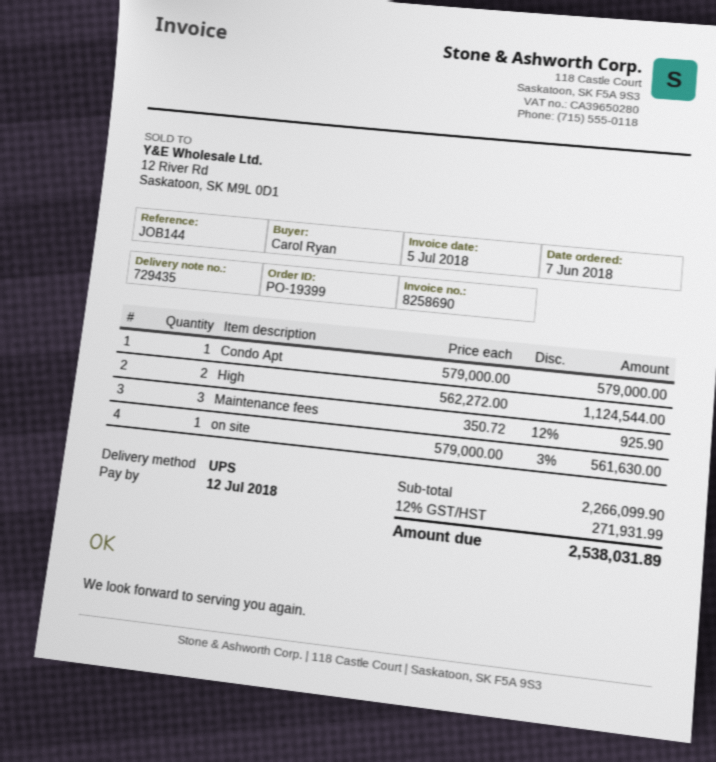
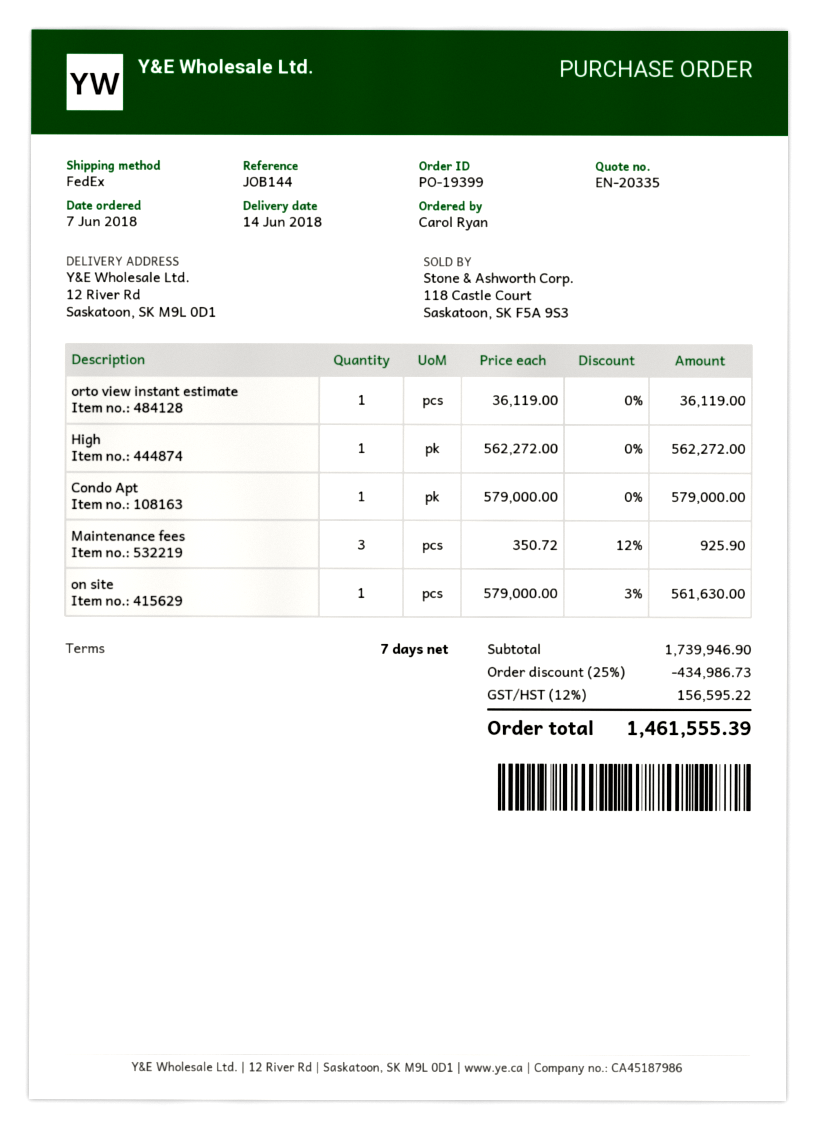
shipping method: UPS -> FedEx
High: 2 x 562272.00 = 1124544.00 -> 1 x 562272.00 = 562272.00
orto view instant estimate: none -> 1 x 36119.00 = 36119.00
subtotal: 2266099.90 -> 1739946.90
discount: none -> 25% = 434986.73
tax: 12% = 271931.99 -> 12% = 156595.22
total: 2538031.89 -> 1461555.39

